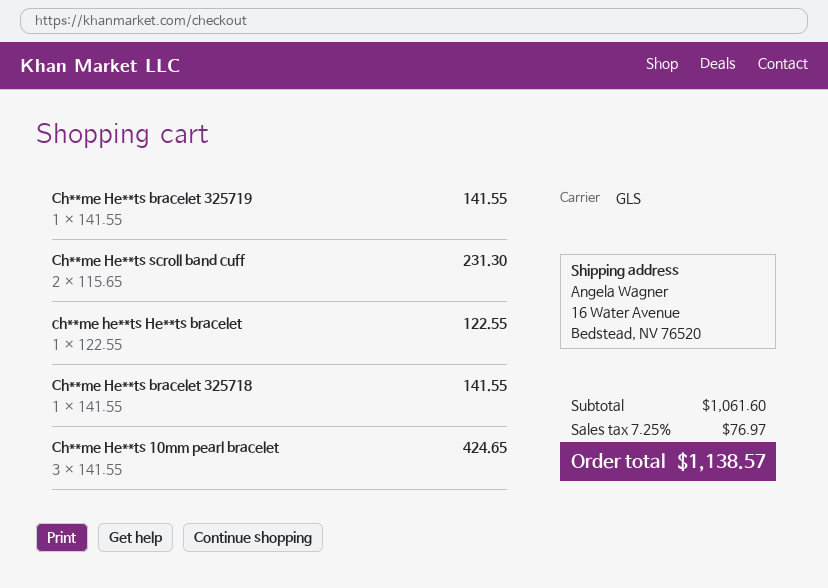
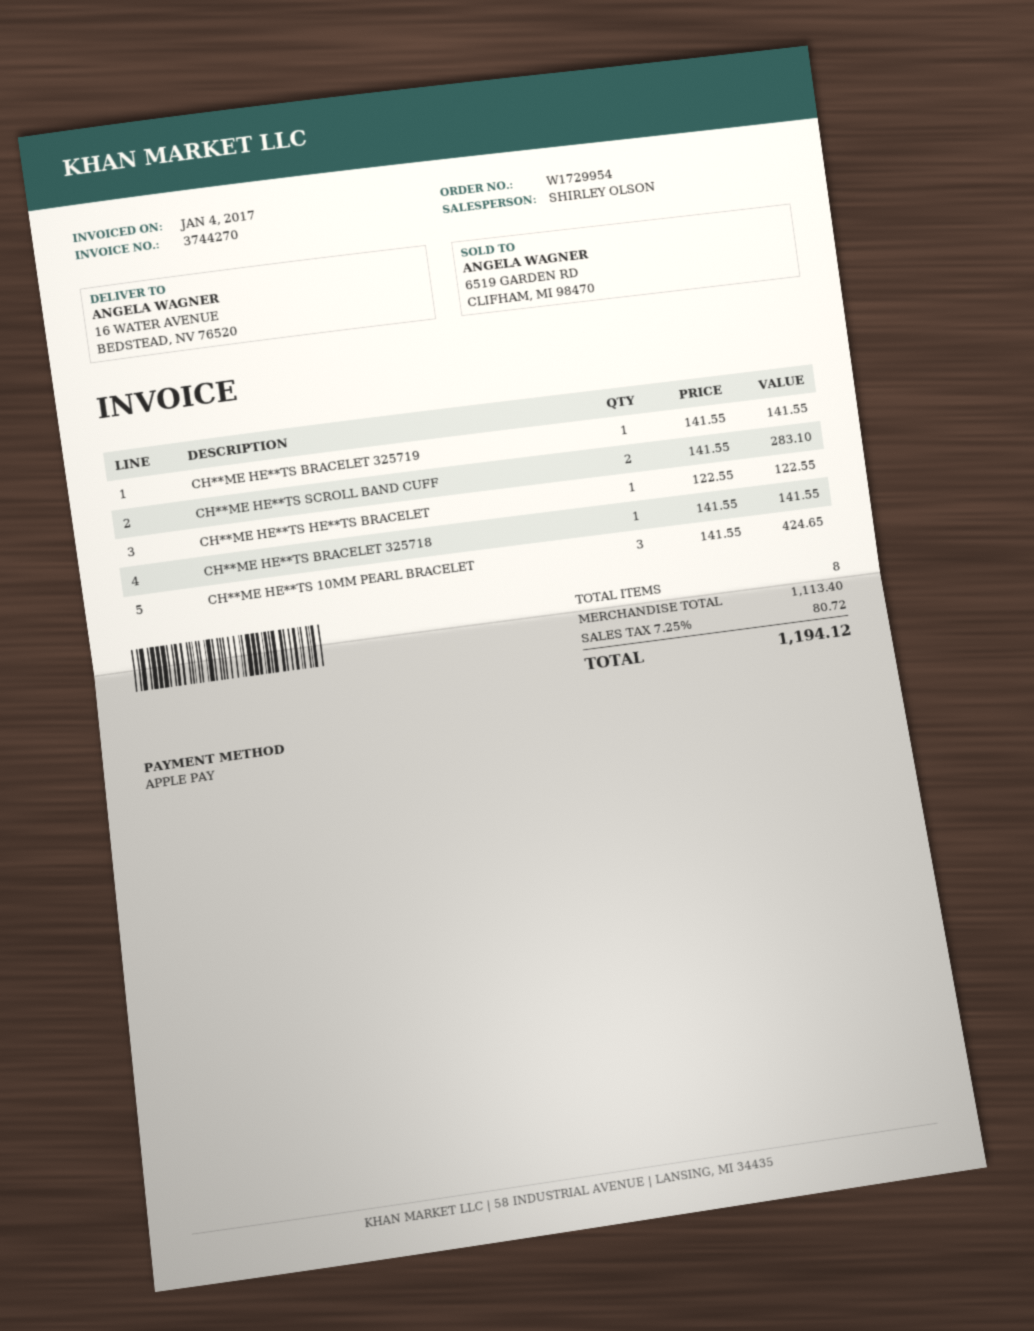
Ch**me He**ts scroll band cuff: 2 x 115.65 = 231.30 -> 2 x 141.55 = 283.10
subtotal: 1061.60 -> 1113.40
tax: 7.25% = 76.97 -> 7.25% = 80.72
total: 1138.57 -> 1194.12

